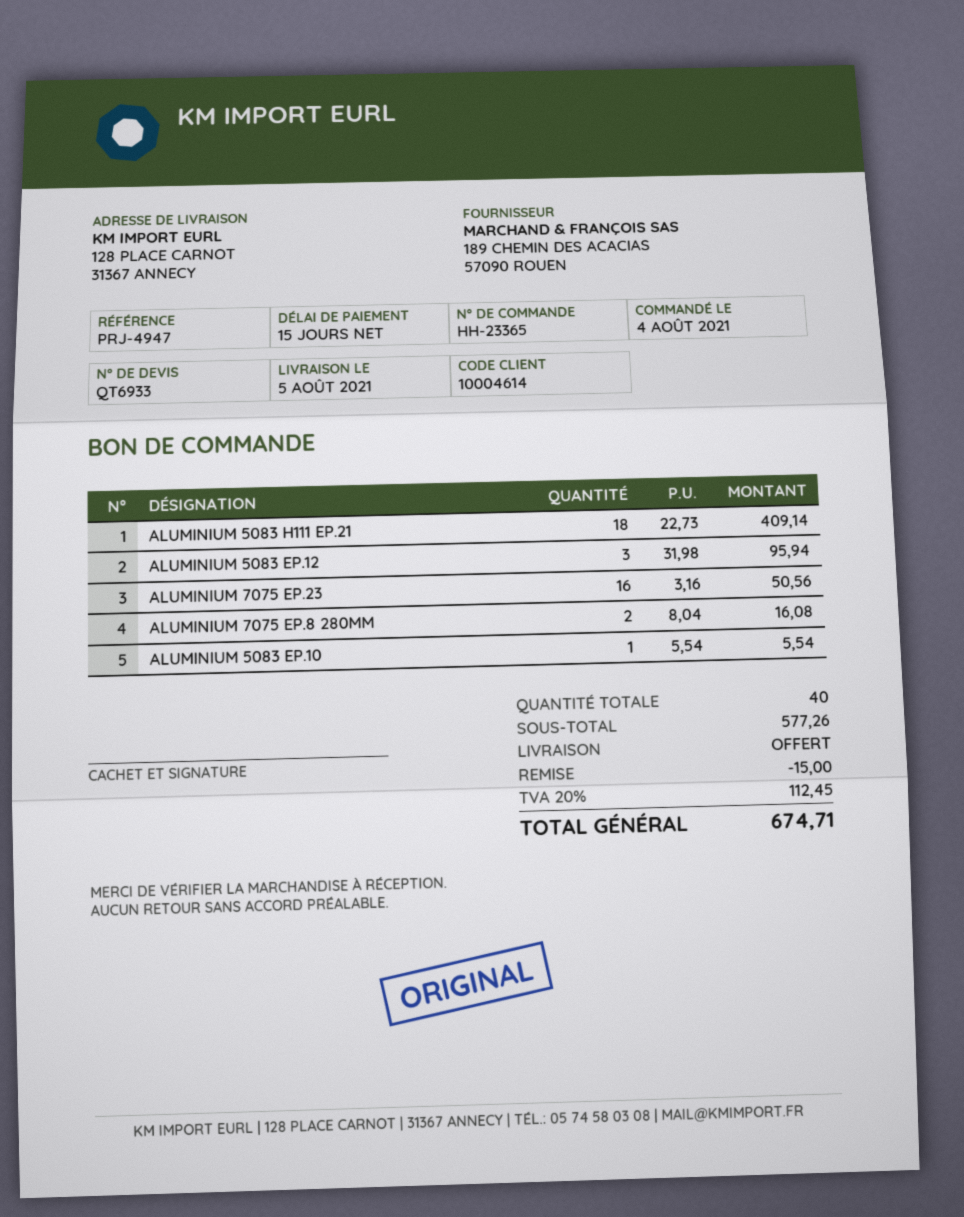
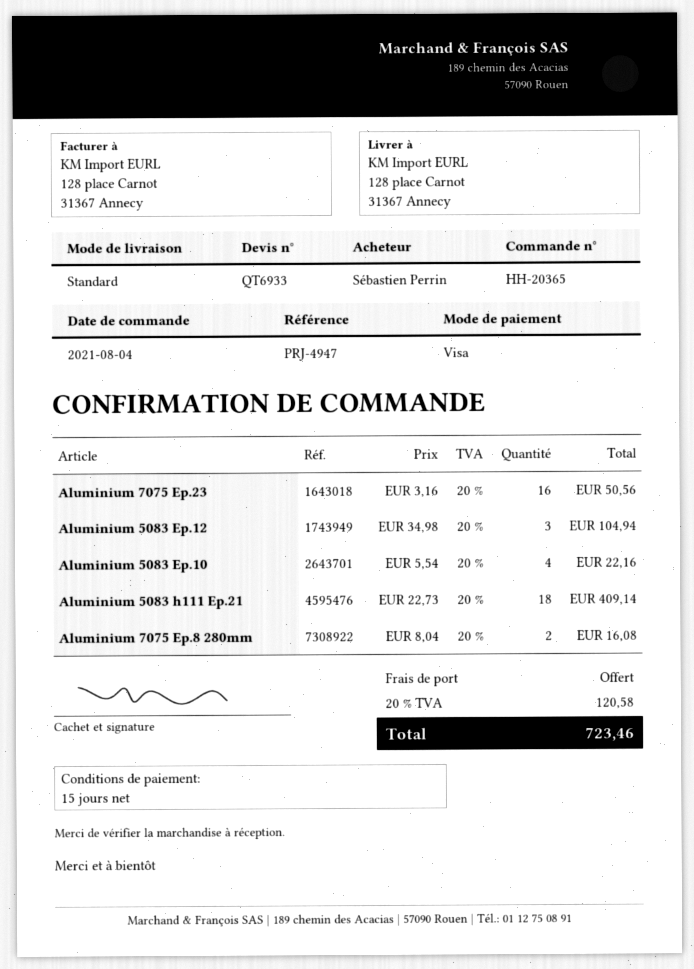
order number: HH-23365 -> HH-20365
ALUMINIUM 5083 EP.12: 3 x 31.98 = 95.94 -> 3 x 34.98 = 104.94
ALUMINIUM 5083 EP.10: 1 x 5.54 = 5.54 -> 4 x 5.54 = 22.16
discount: 15.00 -> none
tax: 20% = 112.45 -> 20% = 120.58
total: 674.71 -> 723.46

